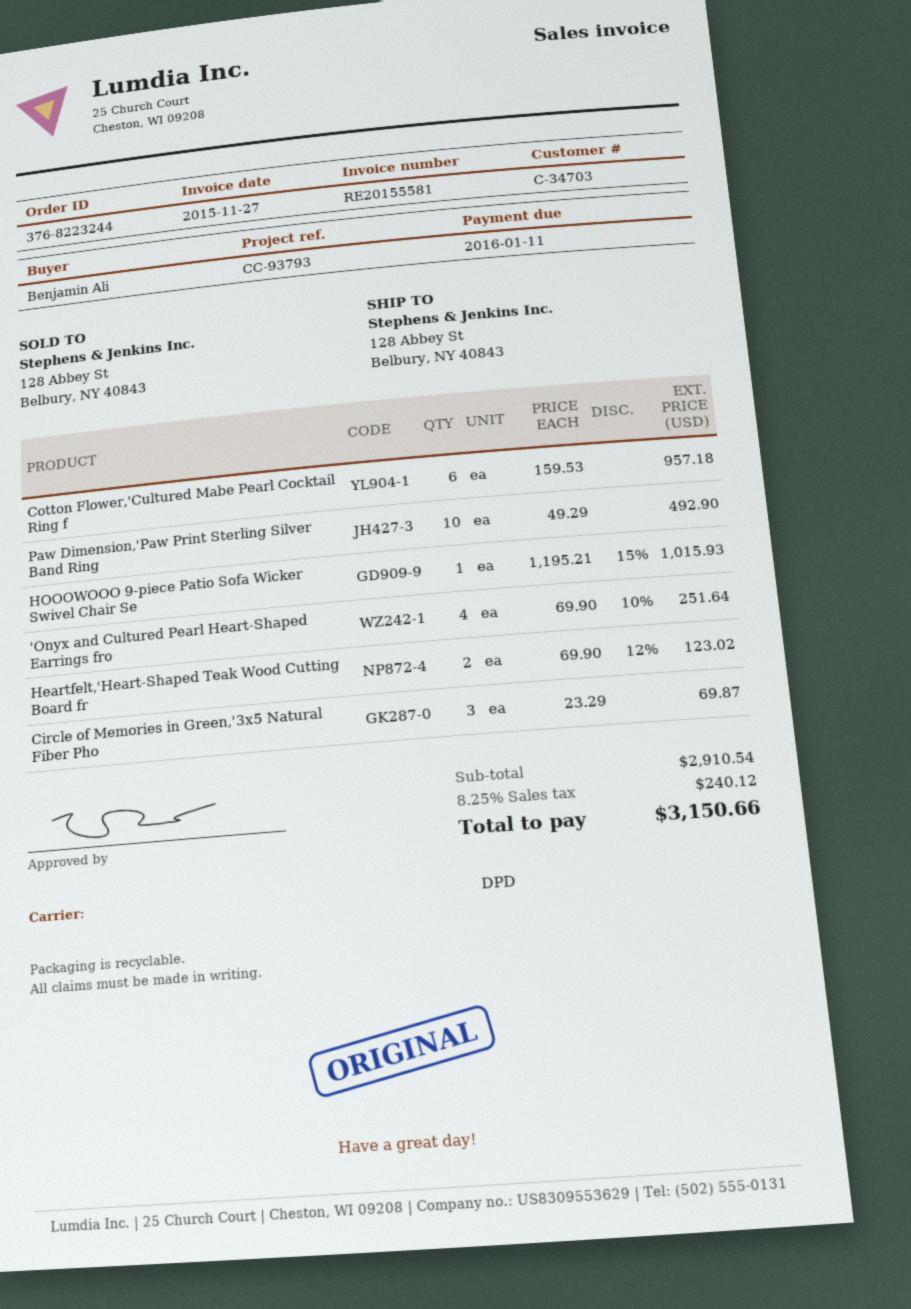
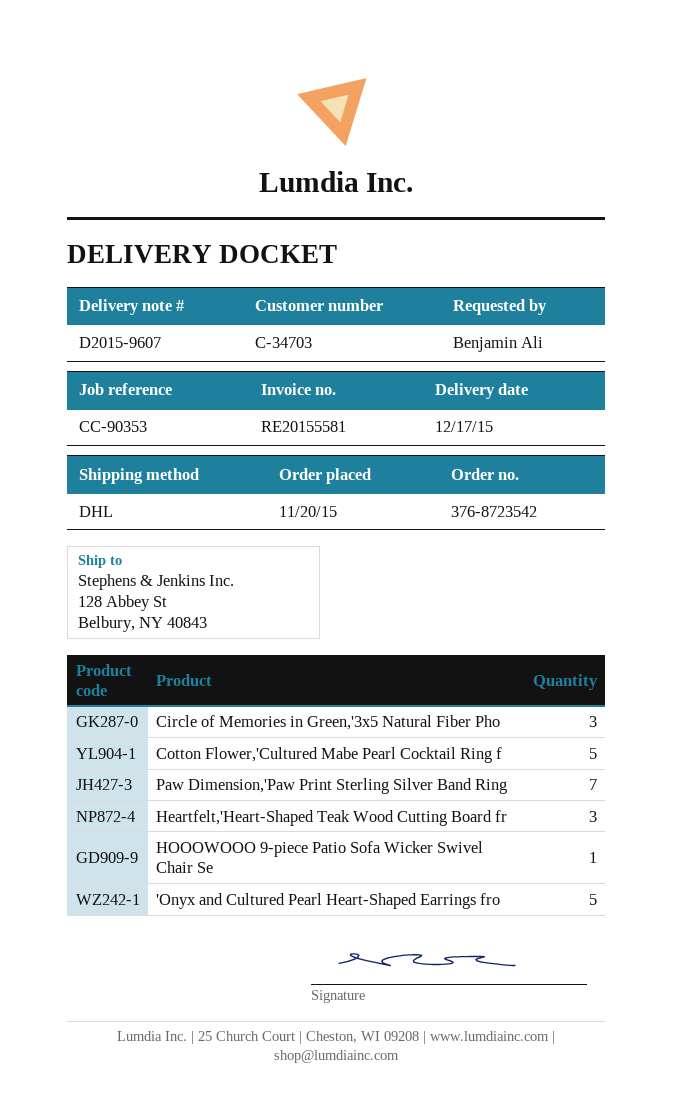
order number: 376-8223244 -> 376-8723542
reference: CC-93793 -> CC-90353
shipping method: DPD -> DHL
Cotton Flower,'Cultured Mabe Pearl Cocktail Ring f: 6 -> 5
Paw Dimension,'Paw Print Sterling Silver Band Ring: 10 -> 7
'Onyx and Cultured Pearl Heart-Shaped Earrings fro: 4 -> 5
Heartfelt,'Heart-Shaped Teak Wood Cutting Board fr: 2 -> 3

